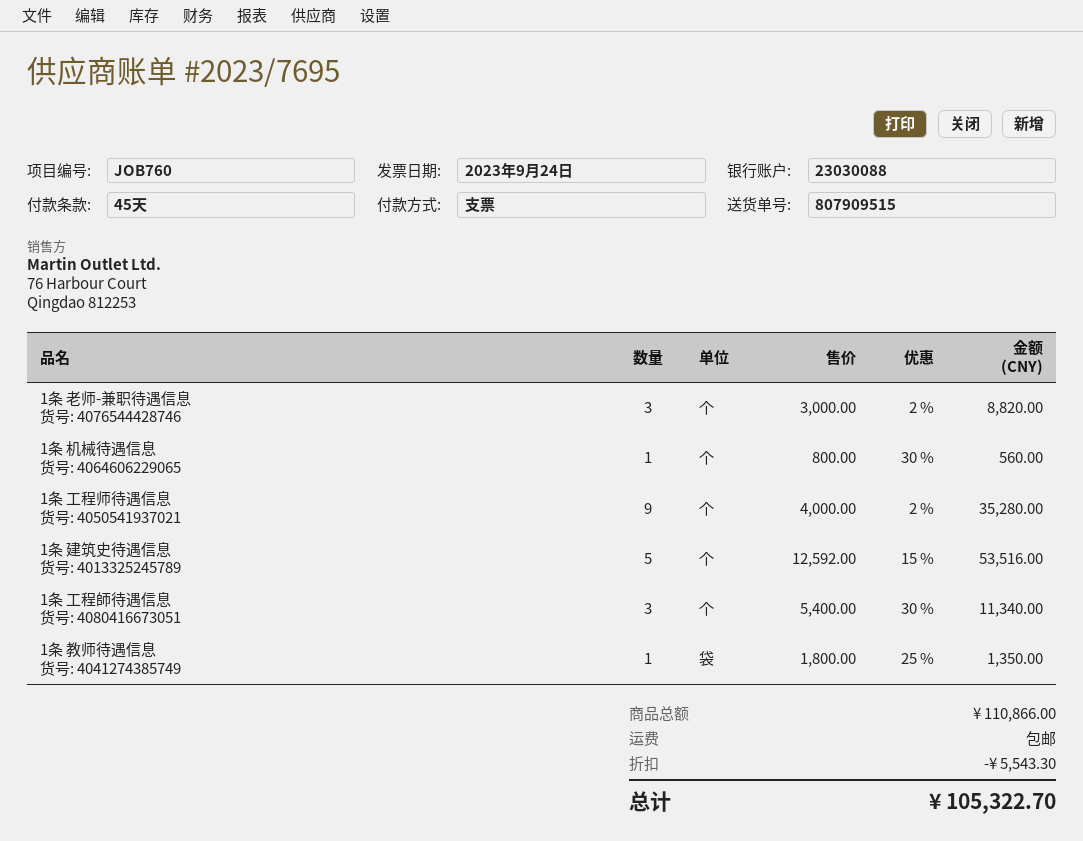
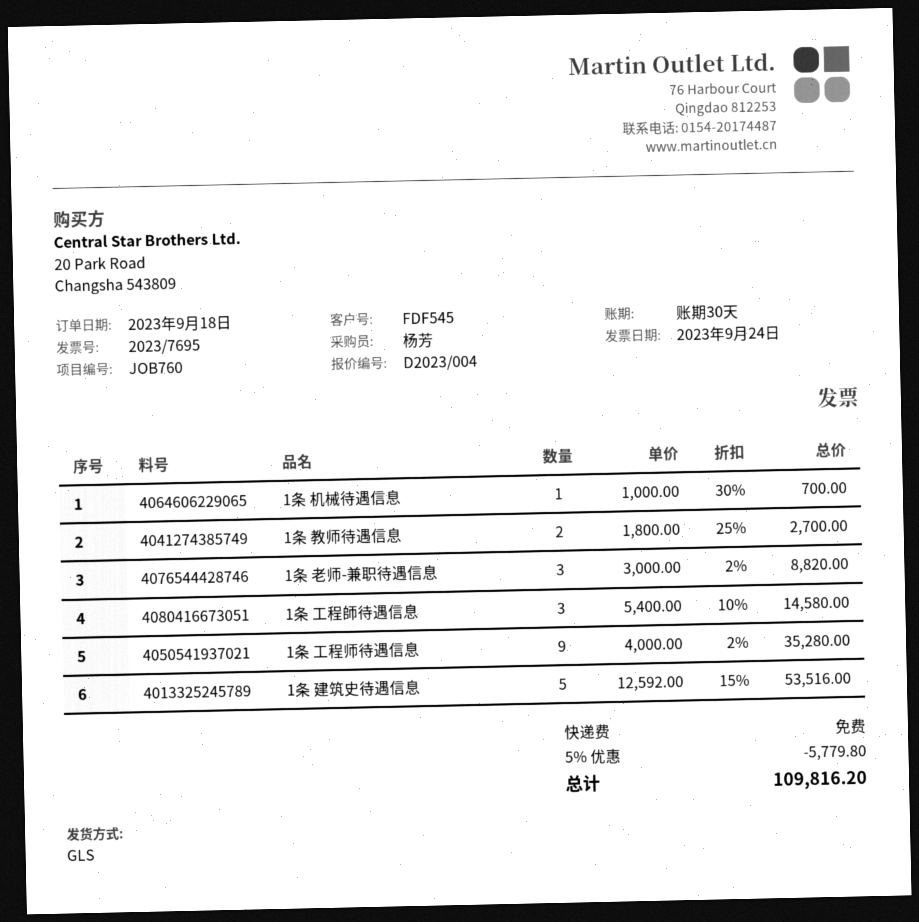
payment terms: 45 days -> 30 days
1条 机械待遇信息: 1 x 800.00 - 30% = 560.00 -> 1 x 1000.00 - 30% = 700.00
1条 工程師待遇信息: 3 x 5400.00 - 30% = 11340.00 -> 3 x 5400.00 - 10% = 14580.00
1条 教师待遇信息: 1 x 1800.00 - 25% = 1350.00 -> 2 x 1800.00 - 25% = 2700.00
discount: 5543.30 -> 5779.80
total: 105322.70 -> 109816.20

